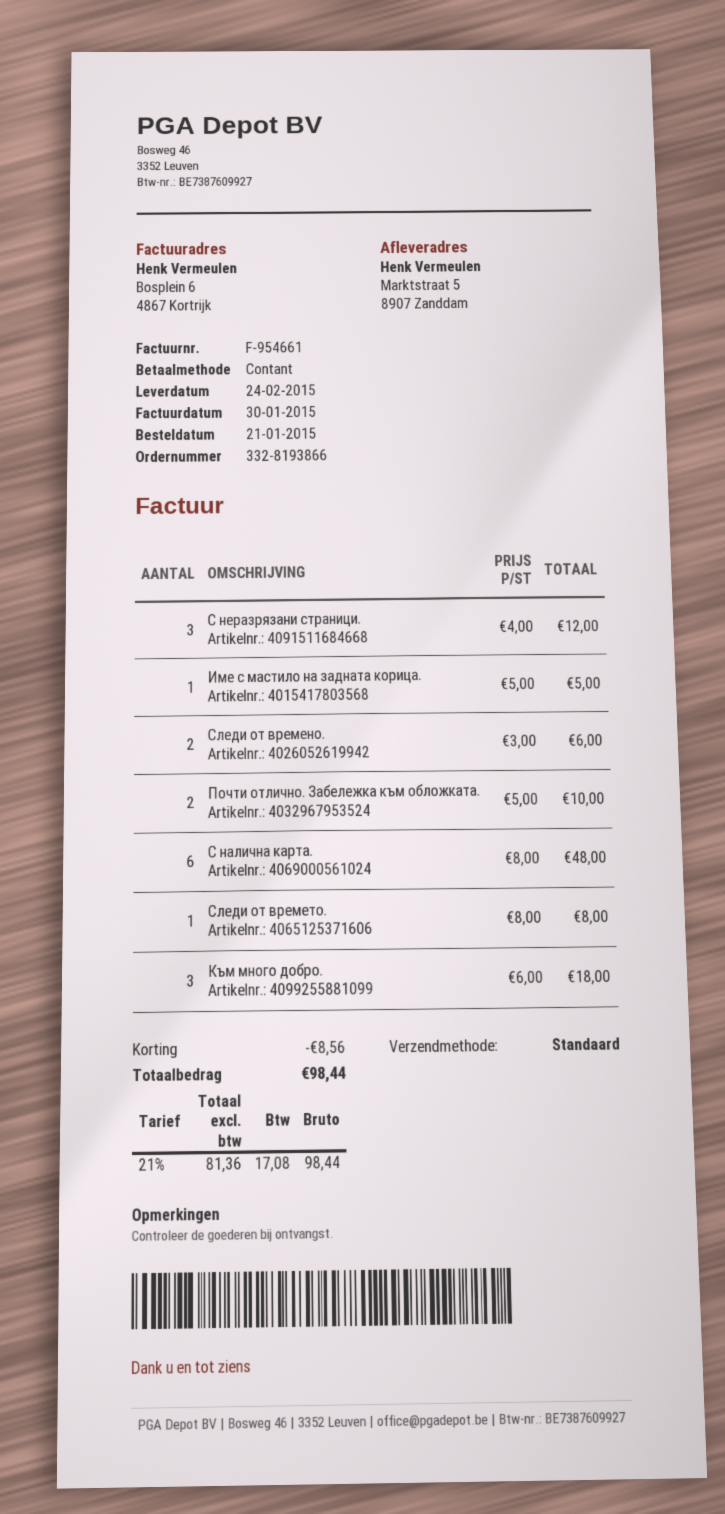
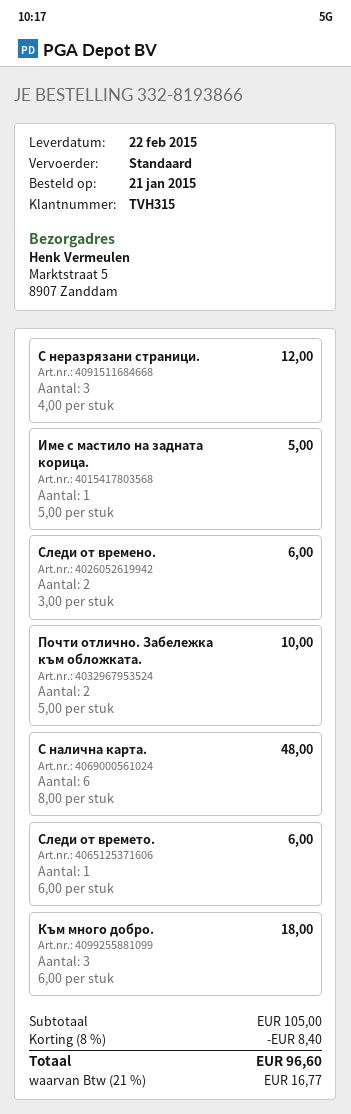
delivery date: 2015-02-24 -> 2015-02-22
Следи от времето.: 1 x 8.00 = 8.00 -> 1 x 6.00 = 6.00
discount: 8.56 -> 8.40
tax: 21% = 17.08 -> 21% = 16.77
total: 98.44 -> 96.60

